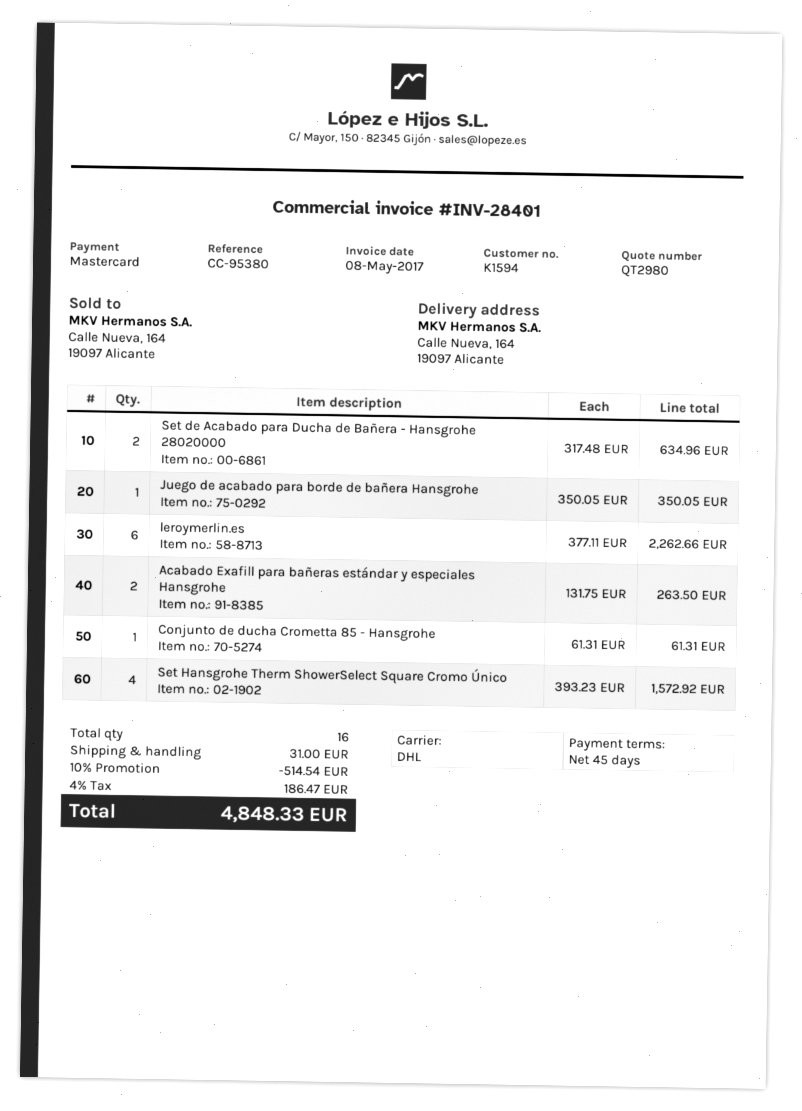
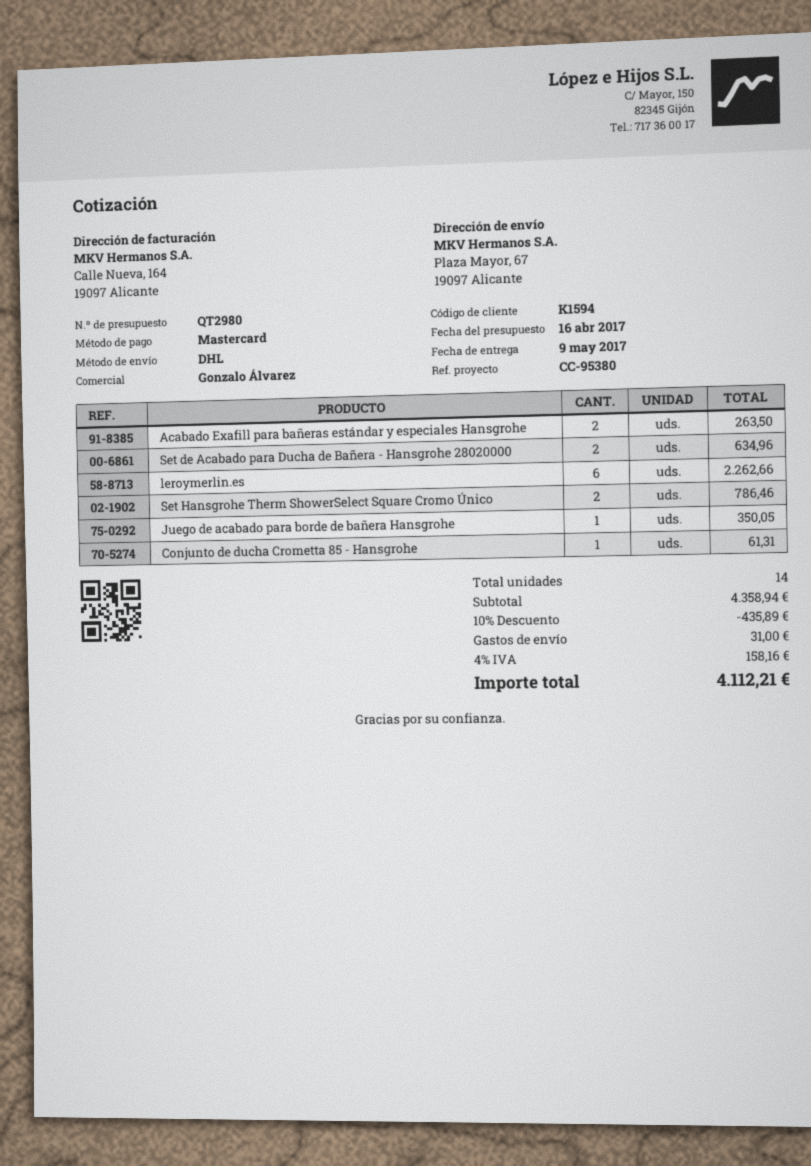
ship to: Calle Nueva, 164, 19097 Alicante -> Plaza Mayor, 67, 19097 Alicante
Set Hansgrohe Therm ShowerSelect Square Cromo Único: 4 for 1572.92 -> 2 for 786.46
total quantity: 16 -> 14
discount: 10% = 514.54 -> 10% = 435.89
tax: 4% = 186.47 -> 4% = 158.16
total: 4848.33 -> 4112.21

